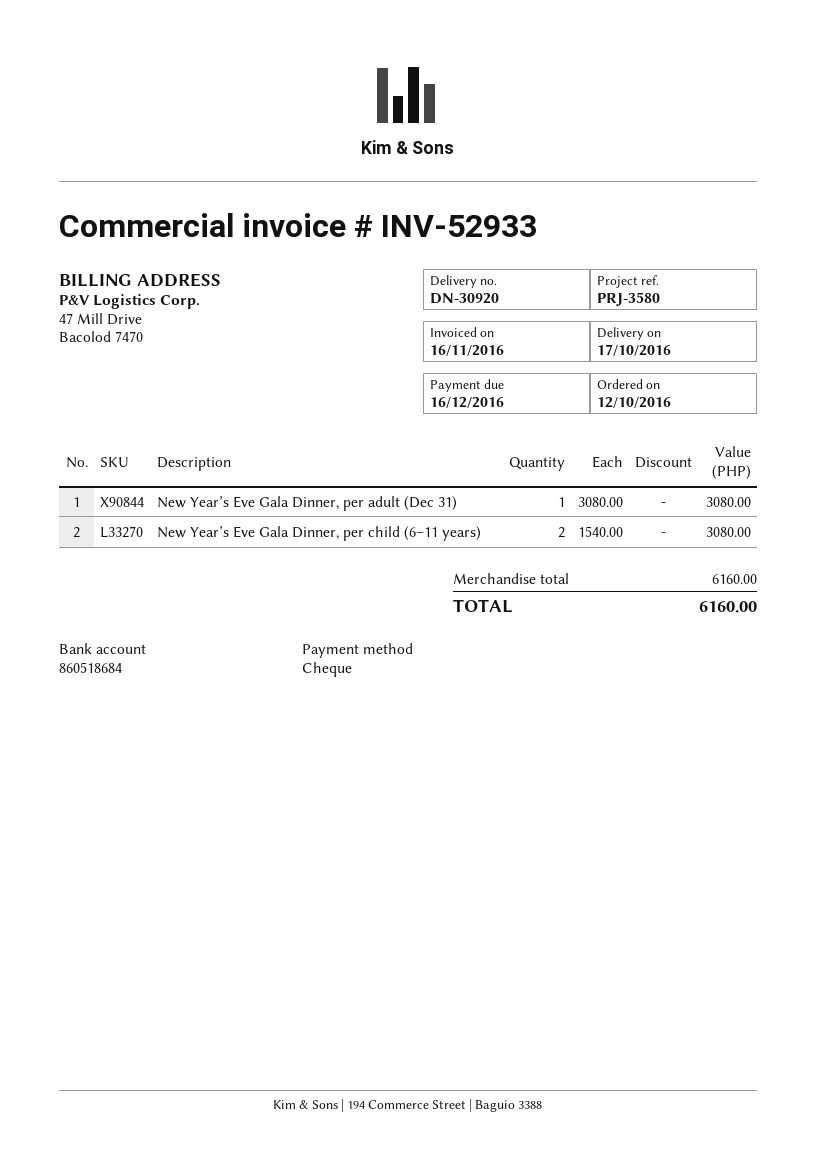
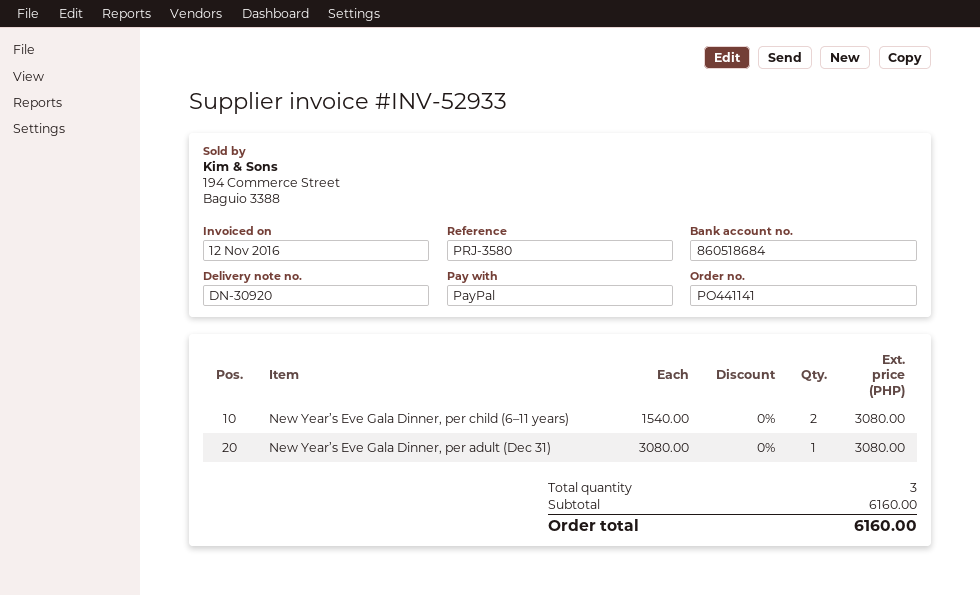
invoice date: 2016-11-16 -> 2016-11-12
payment method: cheque -> PayPal

